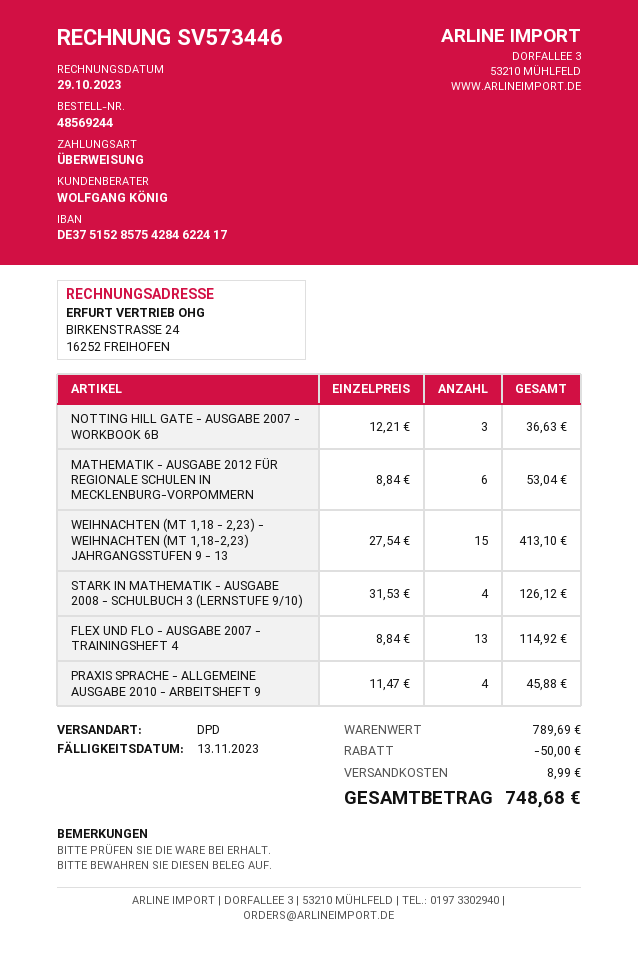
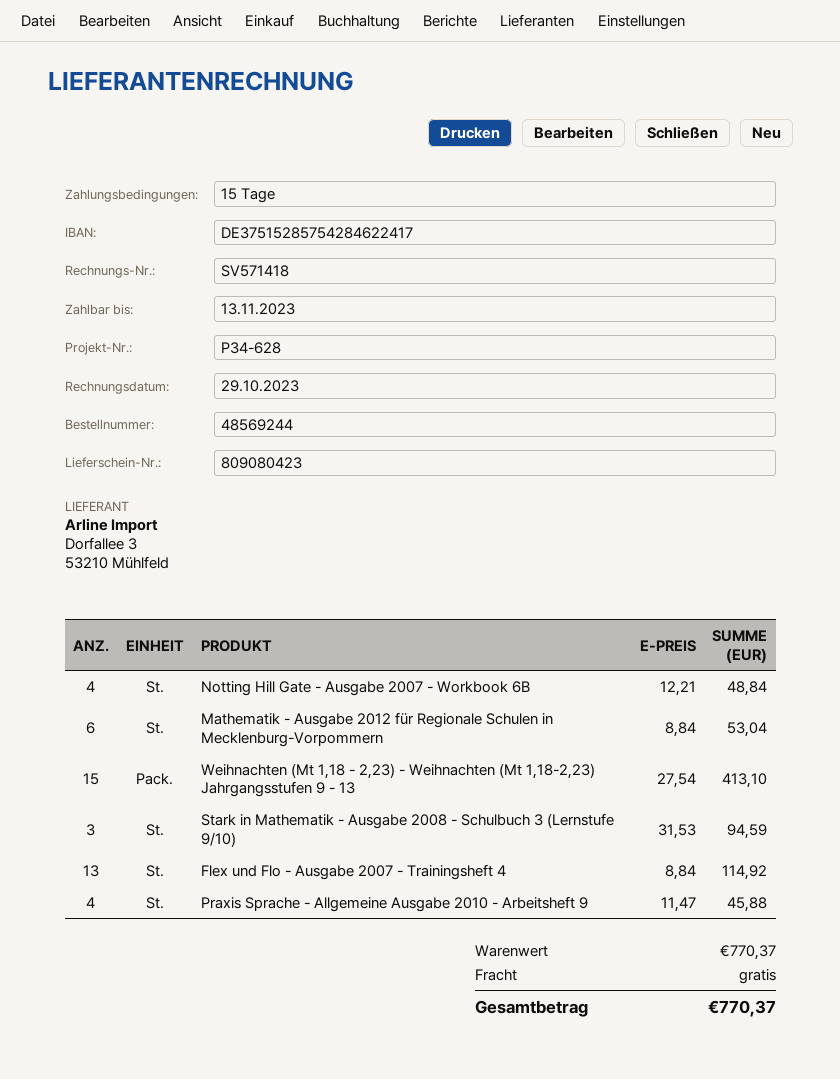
invoice number: SV573446 -> SV571418
NOTTING HILL GATE - AUSGABE 2007 - WORKBOOK 6B: 3 x 12.21 = 36.63 -> 4 x 12.21 = 48.84
STARK IN MATHEMATIK - AUSGABE 2008 - SCHULBUCH 3 (LERNSTUFE 9/10): 4 x 31.53 = 126.12 -> 3 x 31.53 = 94.59
subtotal: 789.69 -> 770.37
discount: 50.00 -> none
shipping: 8.99 -> 0.00
total: 748.68 -> 770.37

